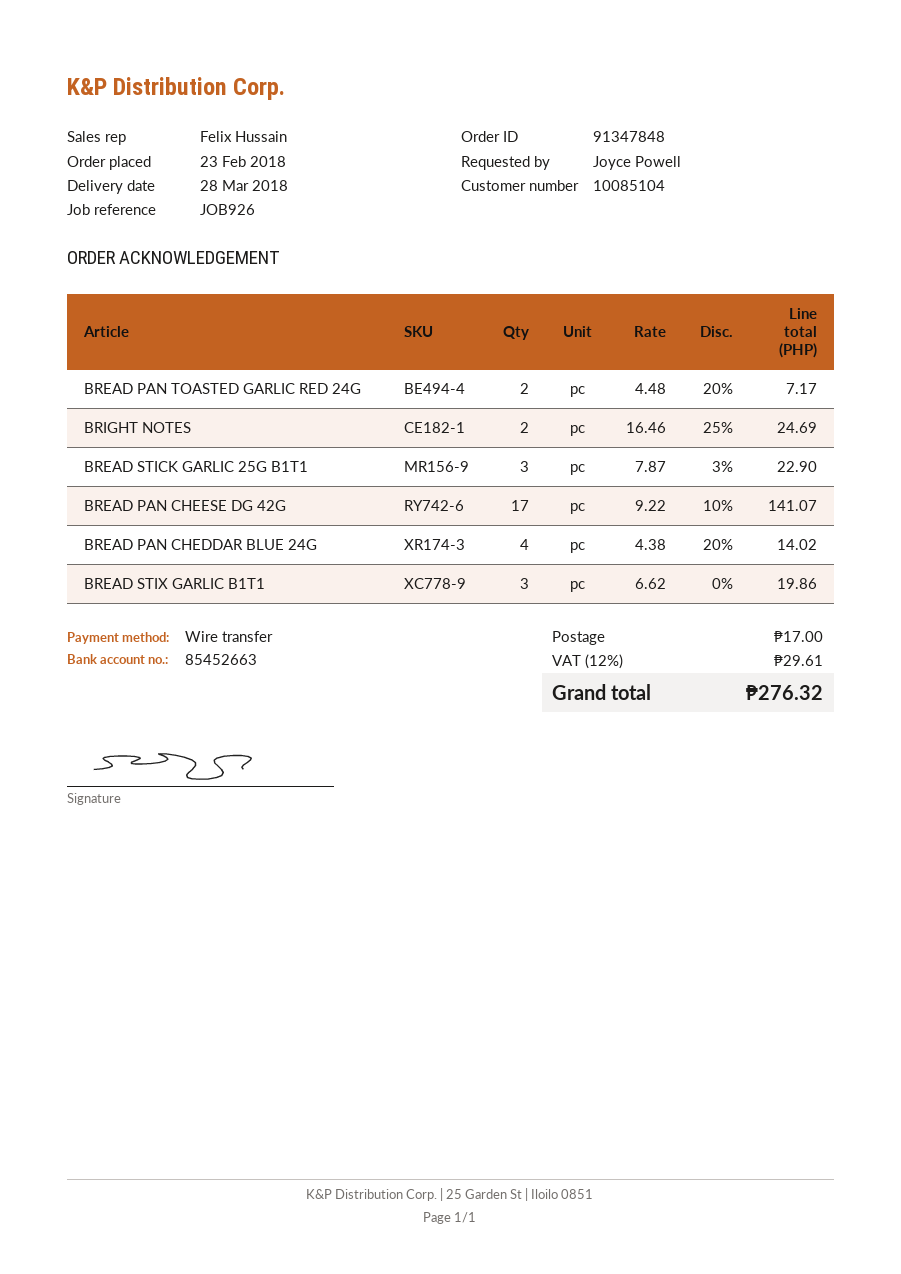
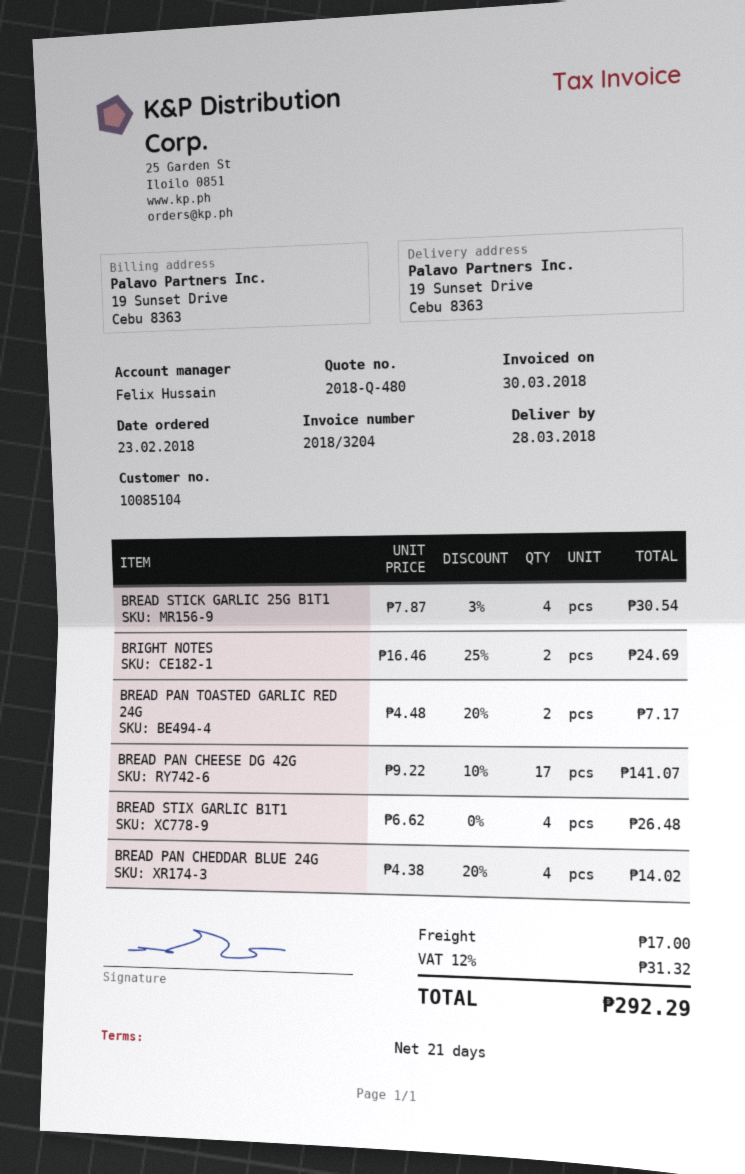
BREAD STICK GARLIC 25G B1T1: 3 x 7.87 - 3% = 22.90 -> 4 x 7.87 - 3% = 30.54
BREAD STIX GARLIC B1T1: 3 x 6.62 = 19.86 -> 4 x 6.62 = 26.48
tax: 12% = 29.61 -> 12% = 31.32
total: 276.32 -> 292.29

